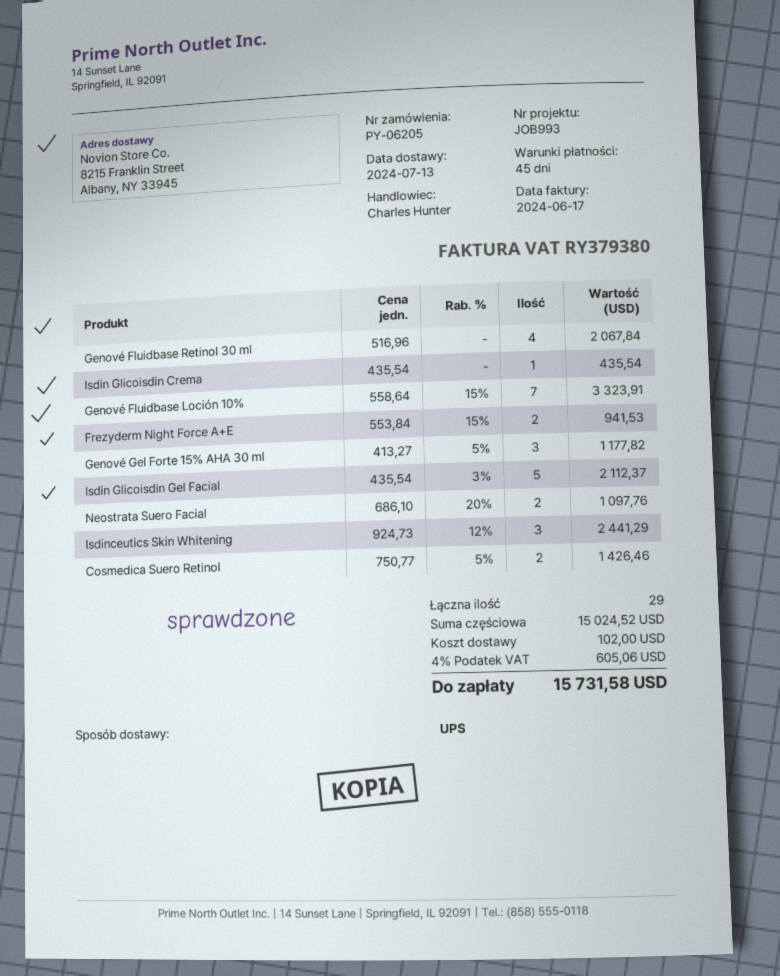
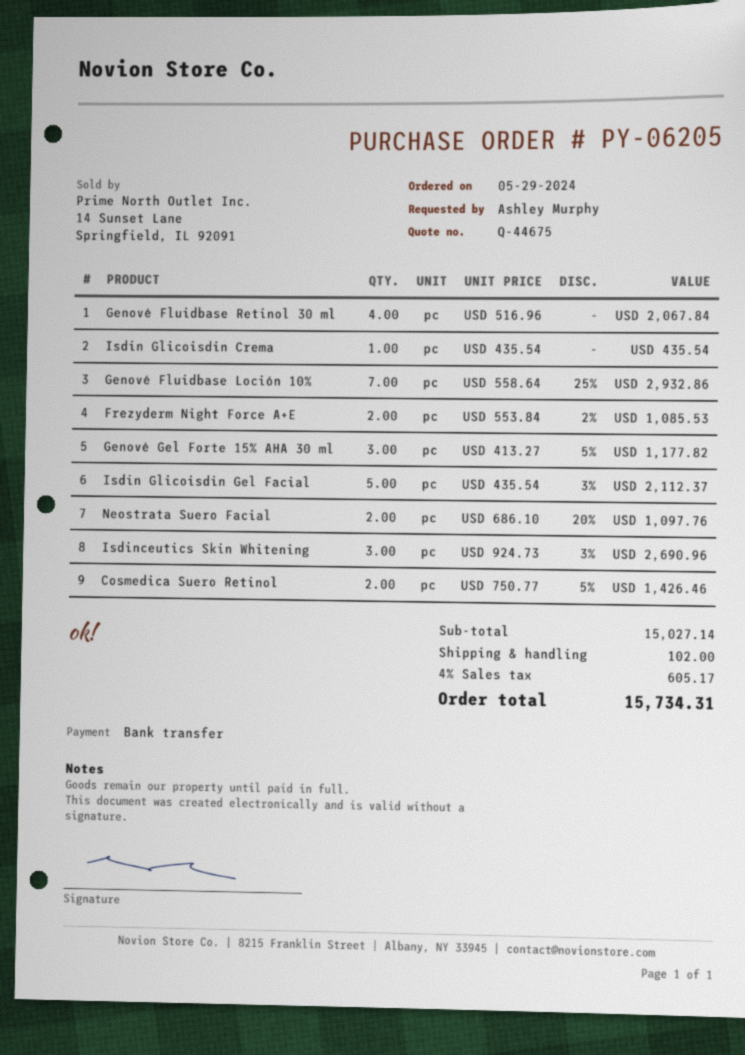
Genové Fluidbase Loción 10%: 7 x 558.64 - 15% = 3323.91 -> 7 x 558.64 - 25% = 2932.86
Frezyderm Night Force A+E: 2 x 553.84 - 15% = 941.53 -> 2 x 553.84 - 2% = 1085.53
Isdinceutics Skin Whitening: 3 x 924.73 - 12% = 2441.29 -> 3 x 924.73 - 3% = 2690.96
subtotal: 15024.52 -> 15027.14
tax: 4% = 605.06 -> 4% = 605.17
total: 15731.58 -> 15734.31

